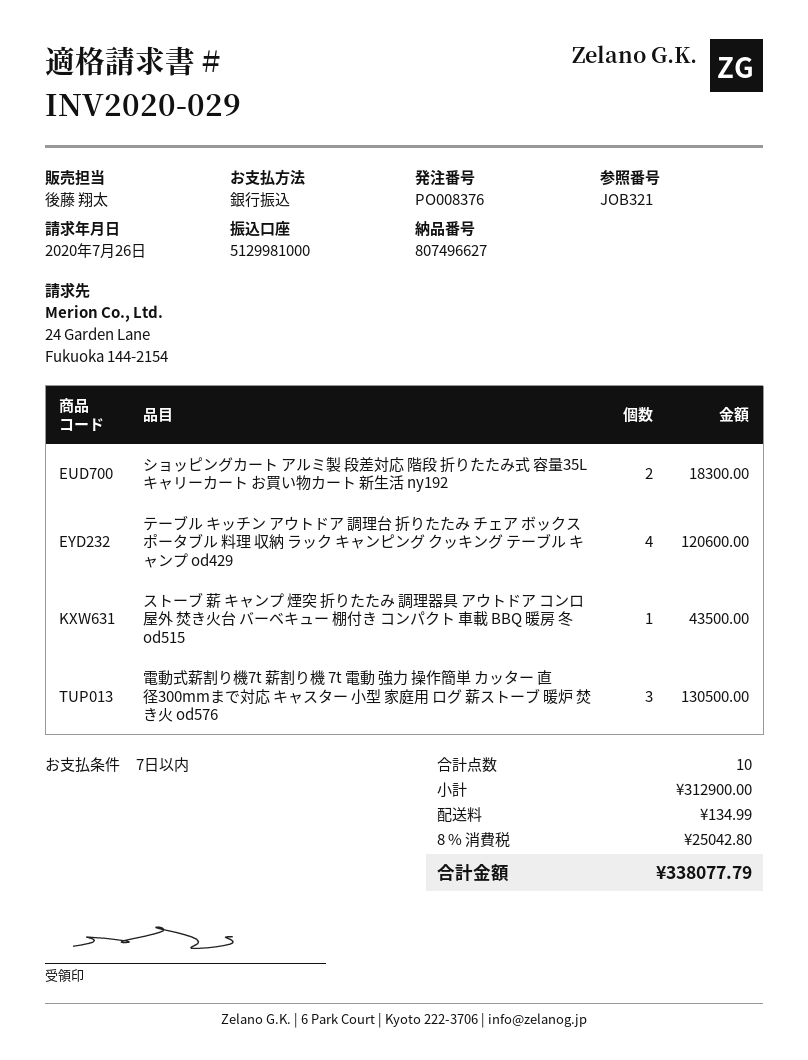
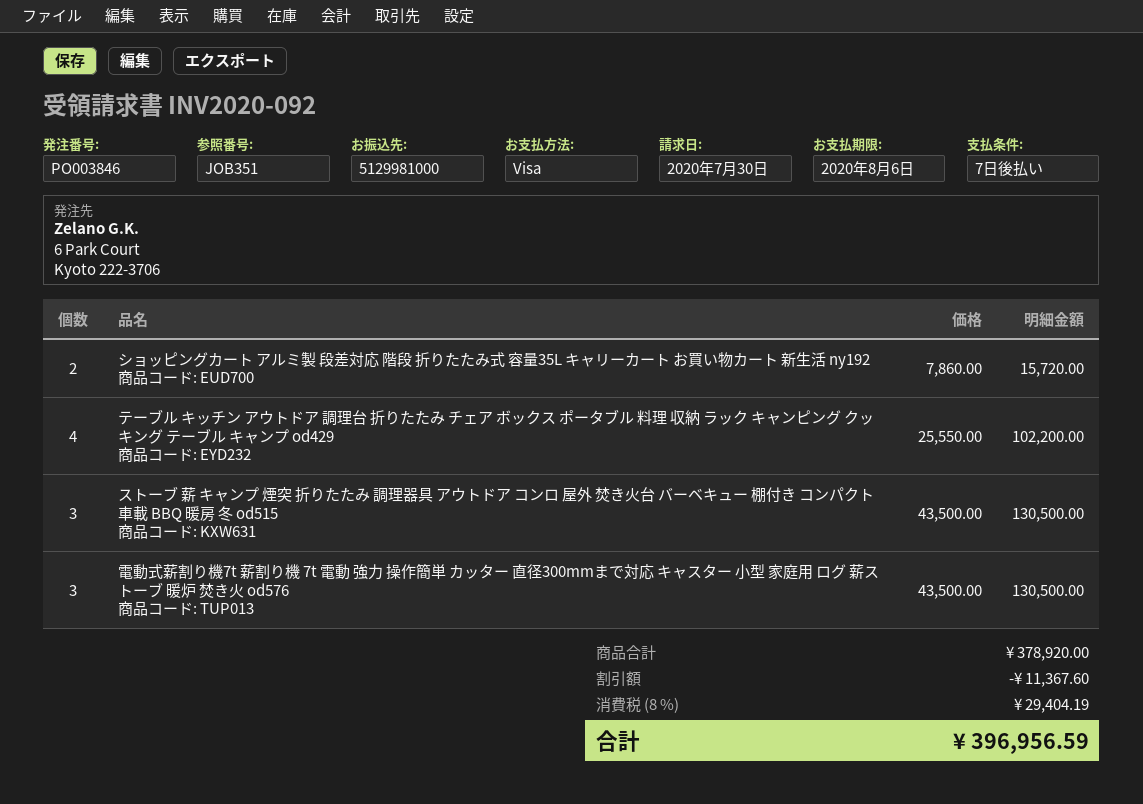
order number: PO008376 -> PO003846
invoice number: INV2020-029 -> INV2020-092
invoice date: 2020-07-26 -> 2020-07-30
reference: JOB321 -> JOB351
payment method: bank transfer -> Visa
ショッピングカート アルミ製 段差対応 階段 折りたたみ式 容量35L キャリーカート お買い物カート 新生活 ny192: 2 for 18300.00 -> 2 for 15720.00
テーブル キッチン アウトドア 調理台 折りたたみ チェア ボックス ポータブル 料理 収納 ラック キャンピング クッキング テーブル キャンプ od429: 4 for 120600.00 -> 4 for 102200.00
ストーブ 薪 キャンプ 煙突 折りたたみ 調理器具 アウトドア コンロ 屋外 焚き火台 バーベキュー 棚付き コンパクト 車載 BBQ 暖房 冬 od515: 1 for 43500.00 -> 3 for 130500.00
subtotal: 312900.00 -> 378920.00
discount: none -> 11367.60
shipping: 134.99 -> none
tax: 8% = 25042.80 -> 8% = 29404.19
total: 338077.79 -> 396956.59

